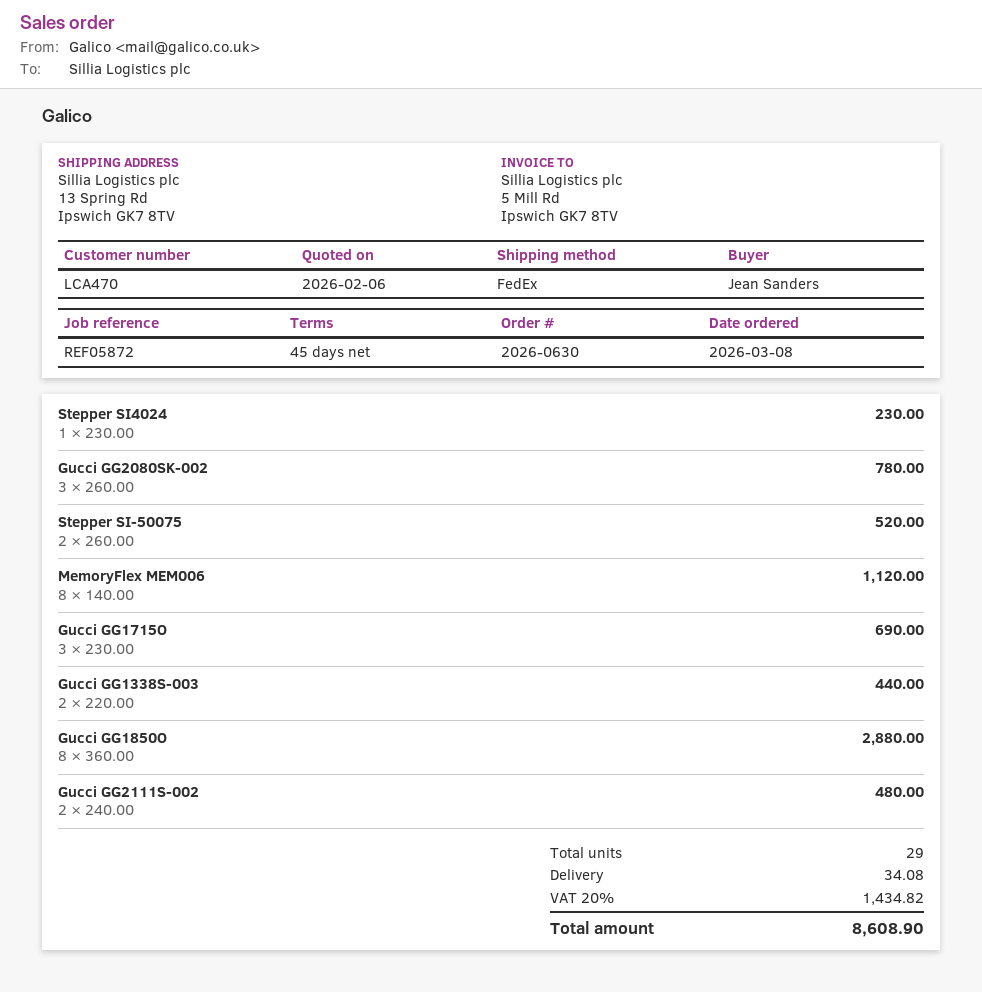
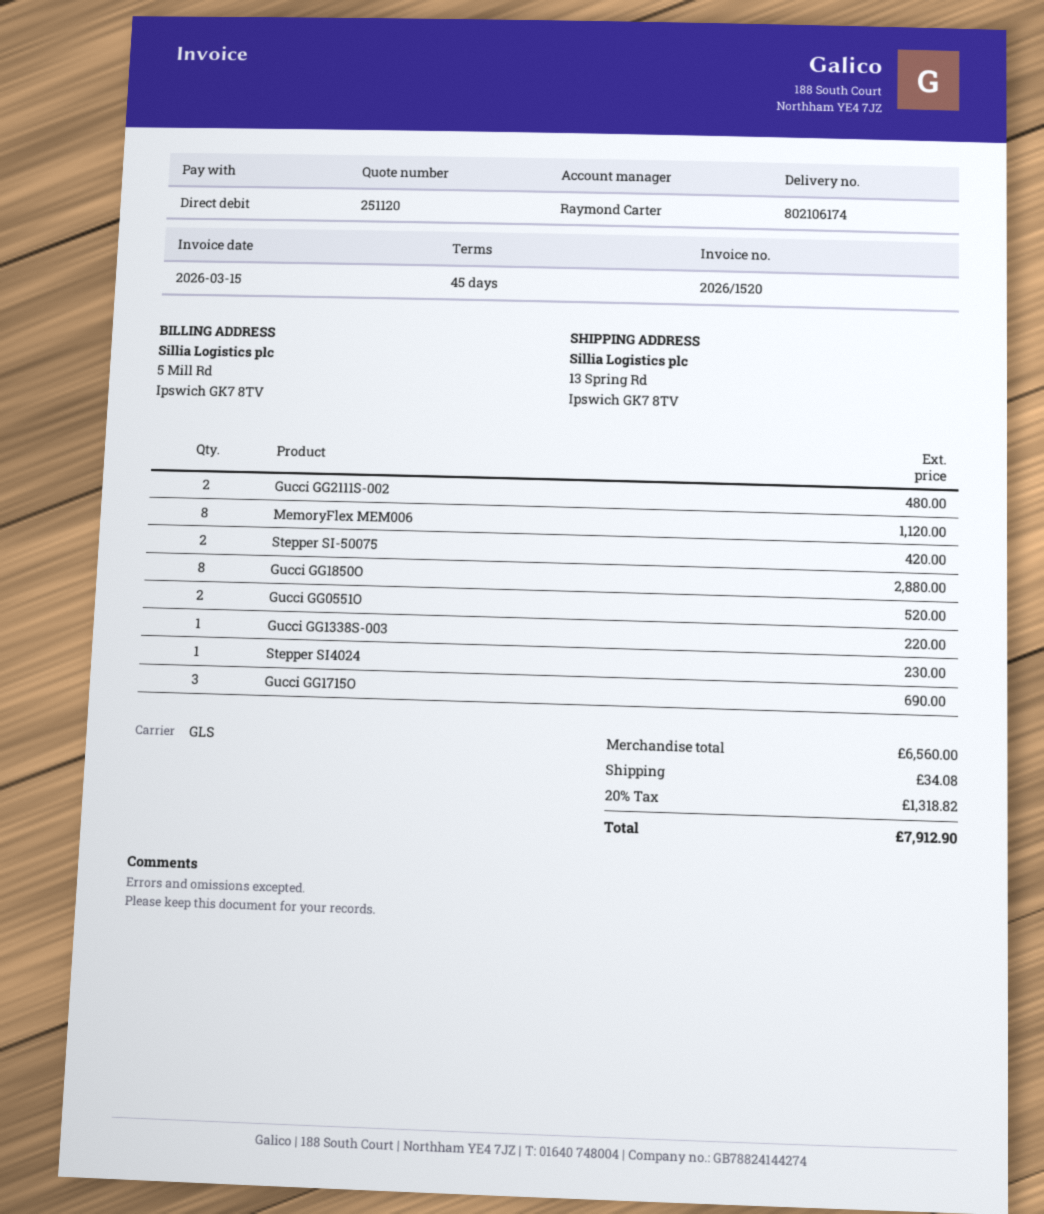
shipping method: FedEx -> GLS
Gucci GG2080SK-002: 3 for 780.00 -> none
Stepper SI-50075: 2 for 520.00 -> 2 for 420.00
Gucci GG1338S-003: 2 for 440.00 -> 1 for 220.00
Gucci GG0551O: none -> 2 for 520.00
tax: 20% = 1434.82 -> 20% = 1318.82
total: 8608.90 -> 7912.90

